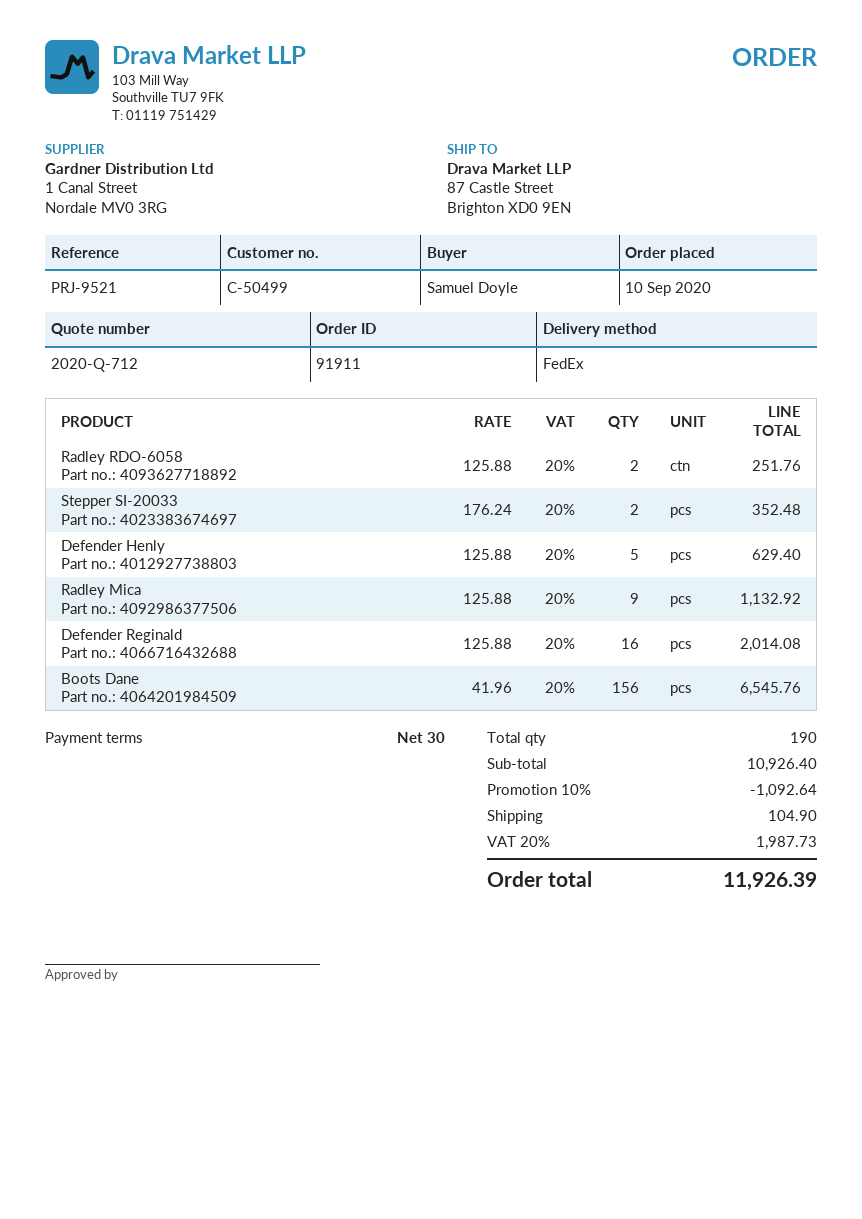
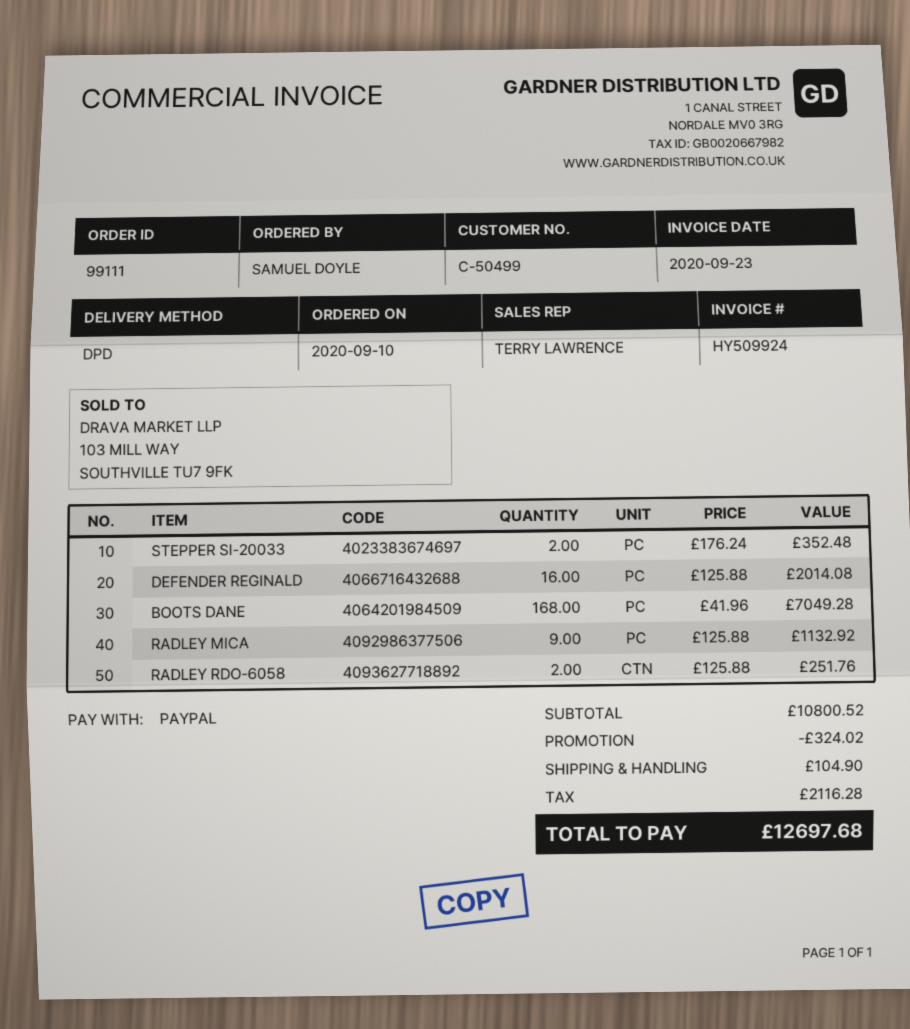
order number: 91911 -> 99111
shipping method: FedEx -> DPD
Defender Henly: 5 x 125.88 = 629.40 -> none
Boots Dane: 156 x 41.96 = 6545.76 -> 168 x 41.96 = 7049.28
subtotal: 10926.40 -> 10800.52
discount: 1092.64 -> 324.02
tax: 1987.73 -> 2116.28
total: 11926.39 -> 12697.68

